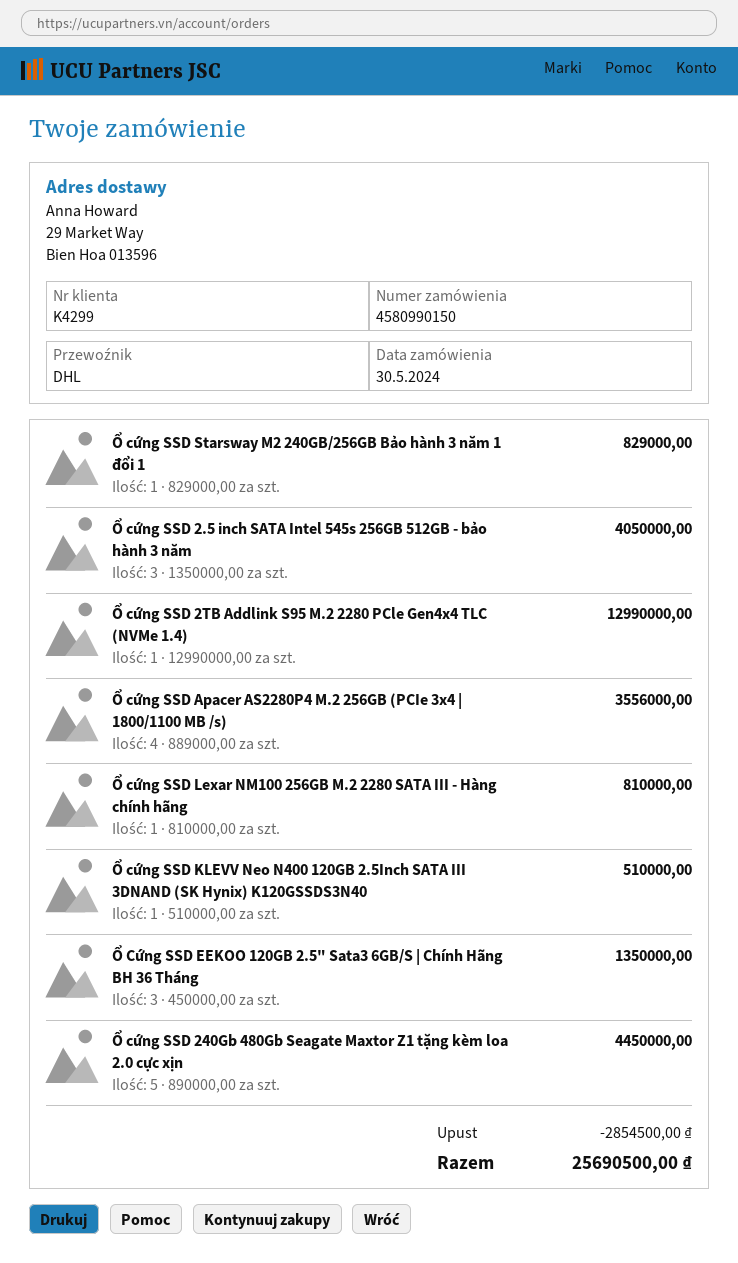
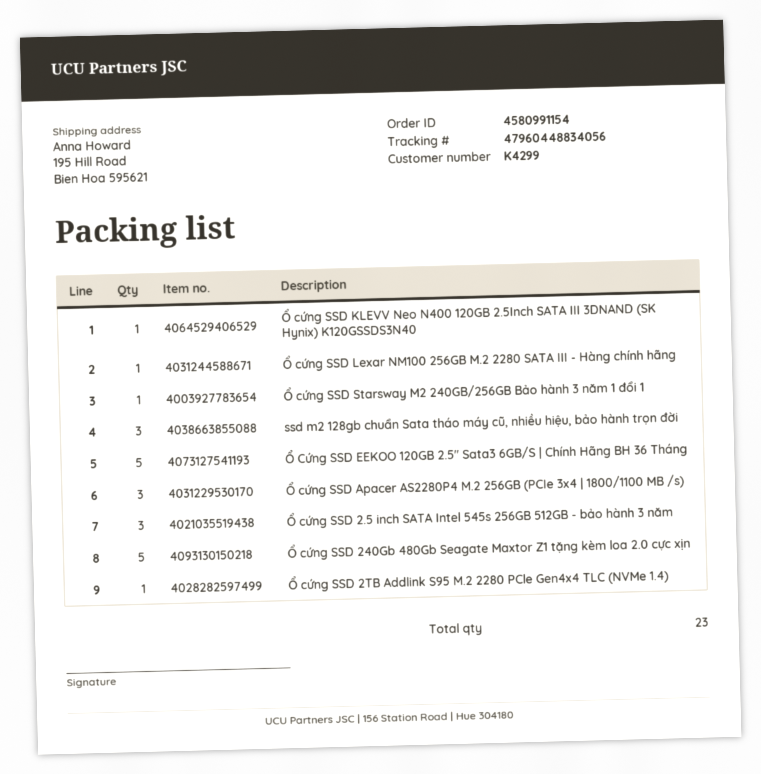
order number: 4580990150 -> 4580991154
ship to: 29 Market Way, Bien Hoa 013596 -> 195 Hill Road, Bien Hoa 595621
Ổ cứng SSD Apacer AS2280P4 M.2 256GB (PCIe 3x4 | 1800/1100 MB /s): 4 -> 3
Ổ Cứng SSD EEKOO 120GB 2.5" Sata3 6GB/S | Chính Hãng BH 36 Tháng: 3 -> 5
ssd m2 128gb chuẩn Sata tháo máy cũ, nhiều hiệu, bảo hành trọn đời: none -> 3

